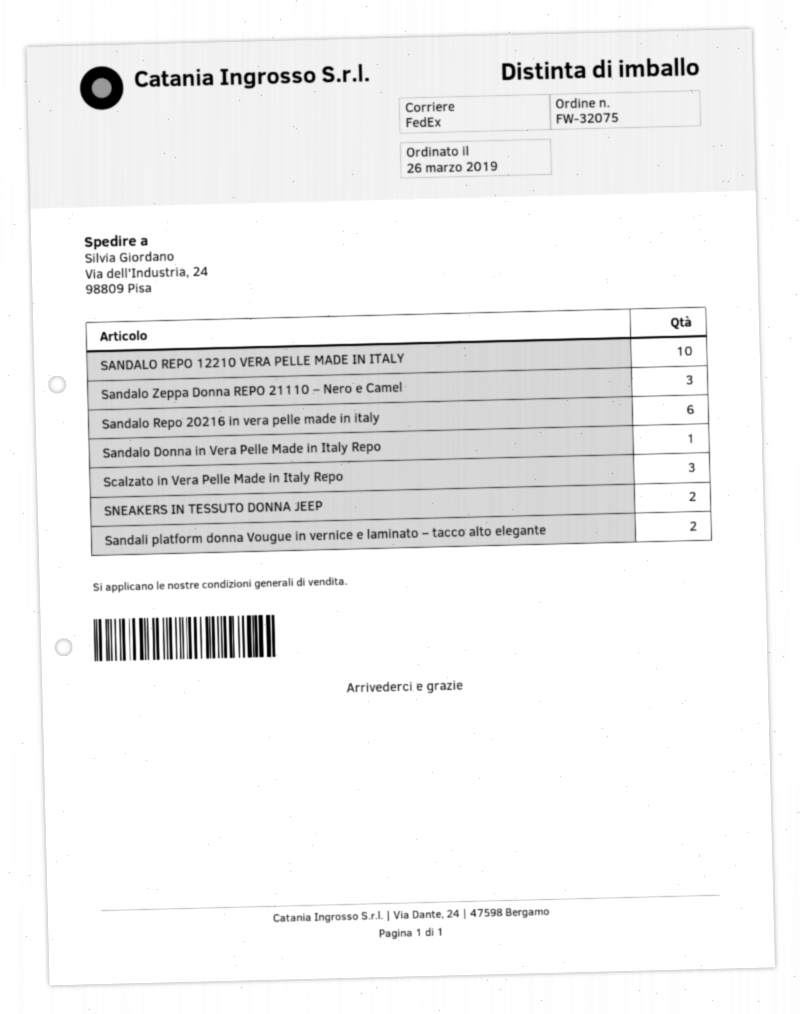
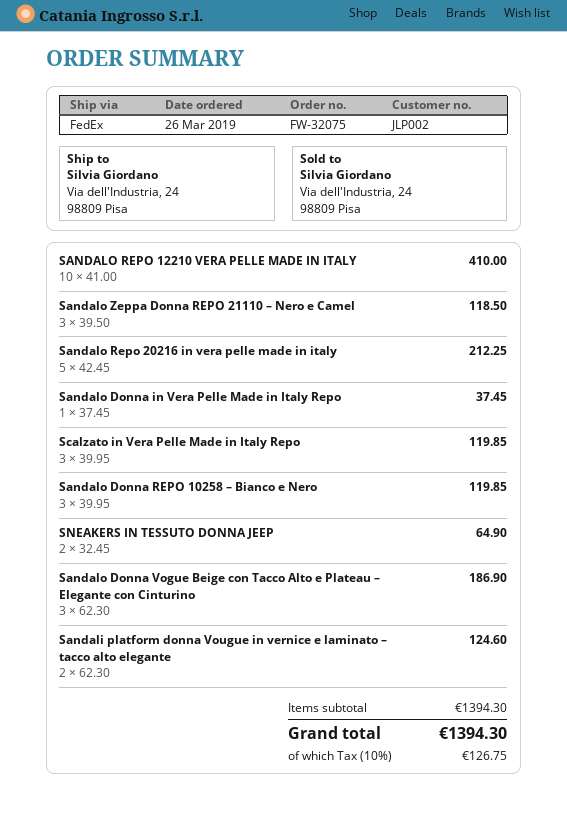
Sandalo Repo 20216 in vera pelle made in italy: 6 -> 5
Sandalo Donna REPO 10258 – Bianco e Nero: none -> 3
Sandalo Donna Vogue Beige con Tacco Alto e Plateau – Elegante con Cinturino: none -> 3

